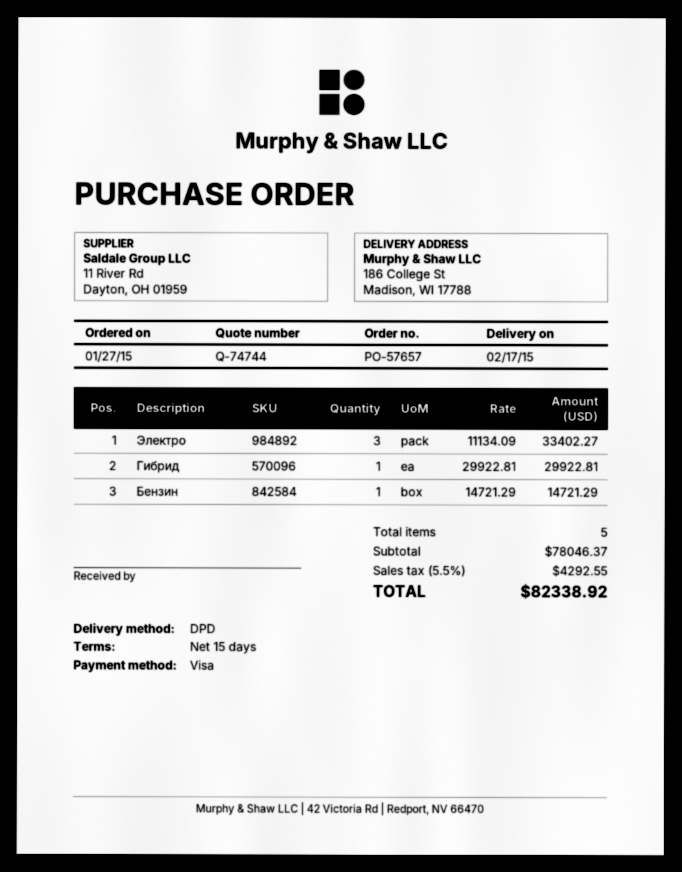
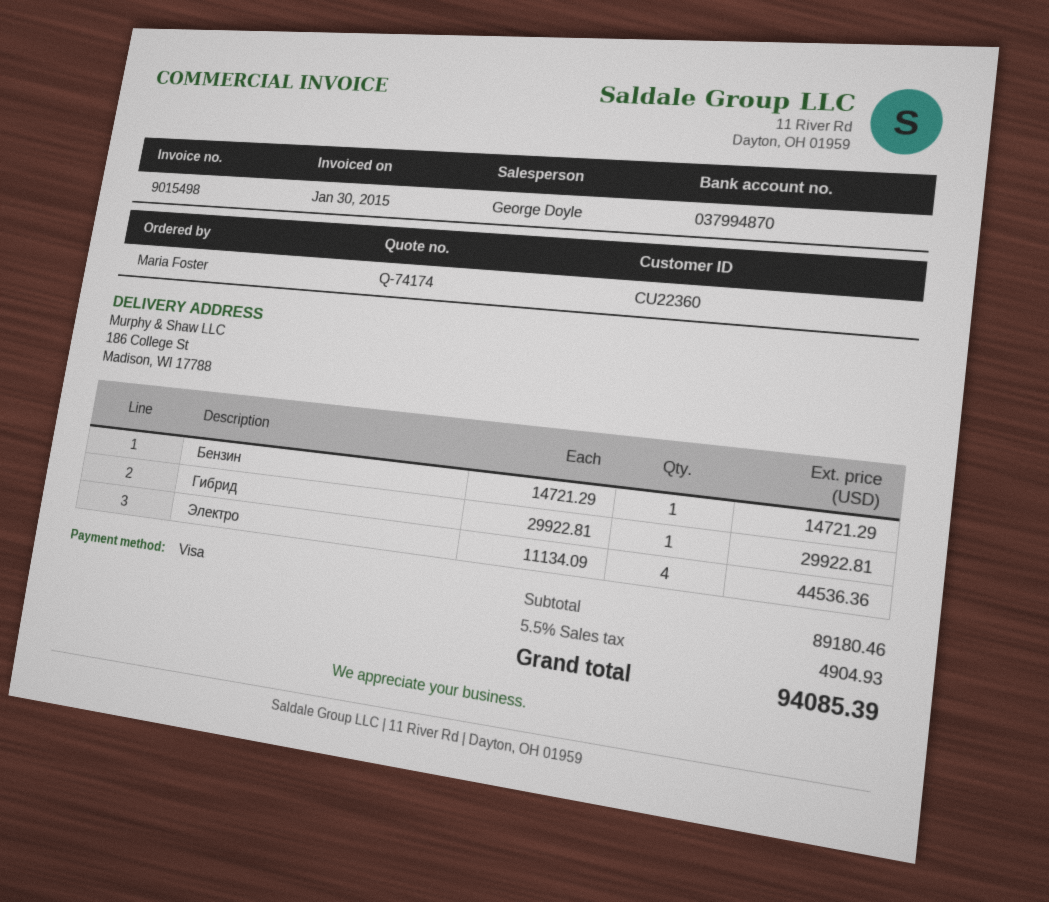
quote number: Q-74744 -> Q-74174
Электро: 3 x 11134.09 = 33402.27 -> 4 x 11134.09 = 44536.36
subtotal: 78046.37 -> 89180.46
tax: 5.5% = 4292.55 -> 5.5% = 4904.93
total: 82338.92 -> 94085.39

